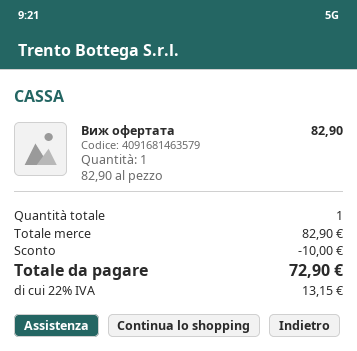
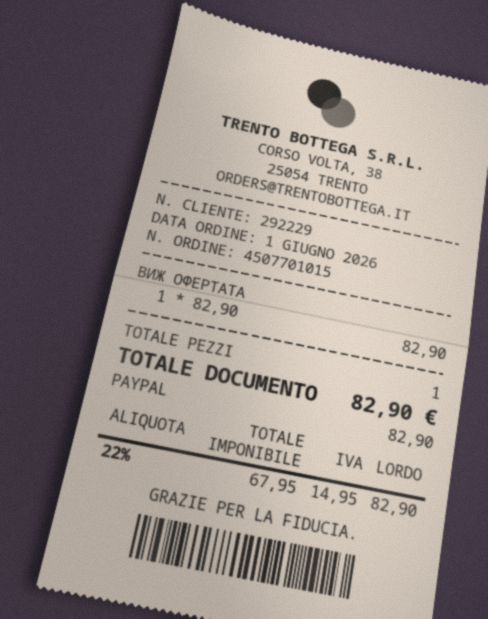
discount: 10.00 -> none
tax: 22% = 13.15 -> 22% = 14.95
total: 72.90 -> 82.90

